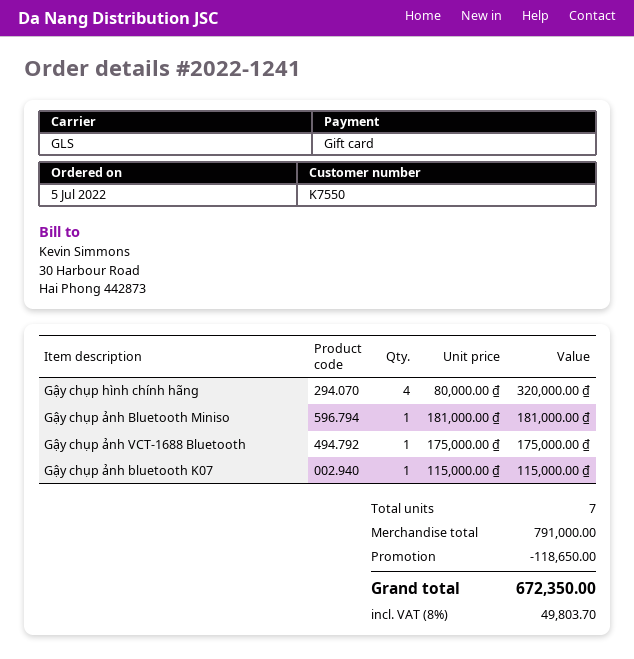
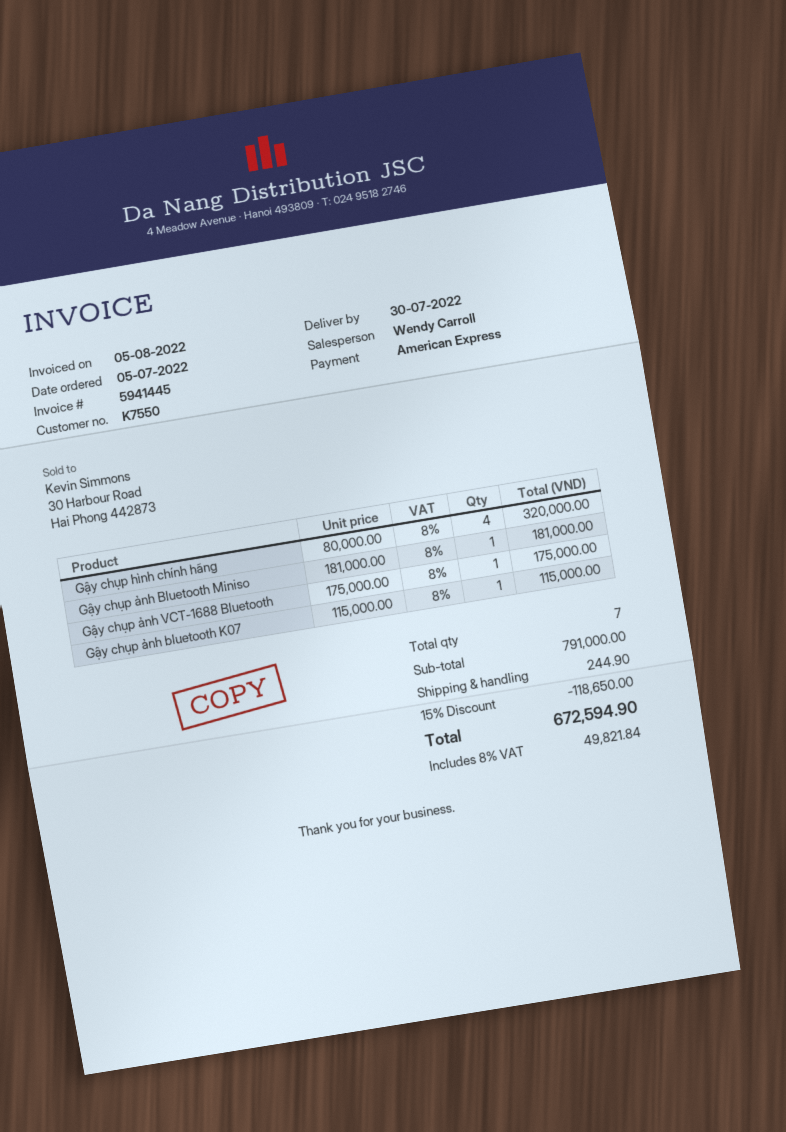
payment method: gift card -> American Express
shipping: none -> 244.90
tax: 8% = 49803.70 -> 8% = 49821.84
total: 672350.00 -> 672594.90

